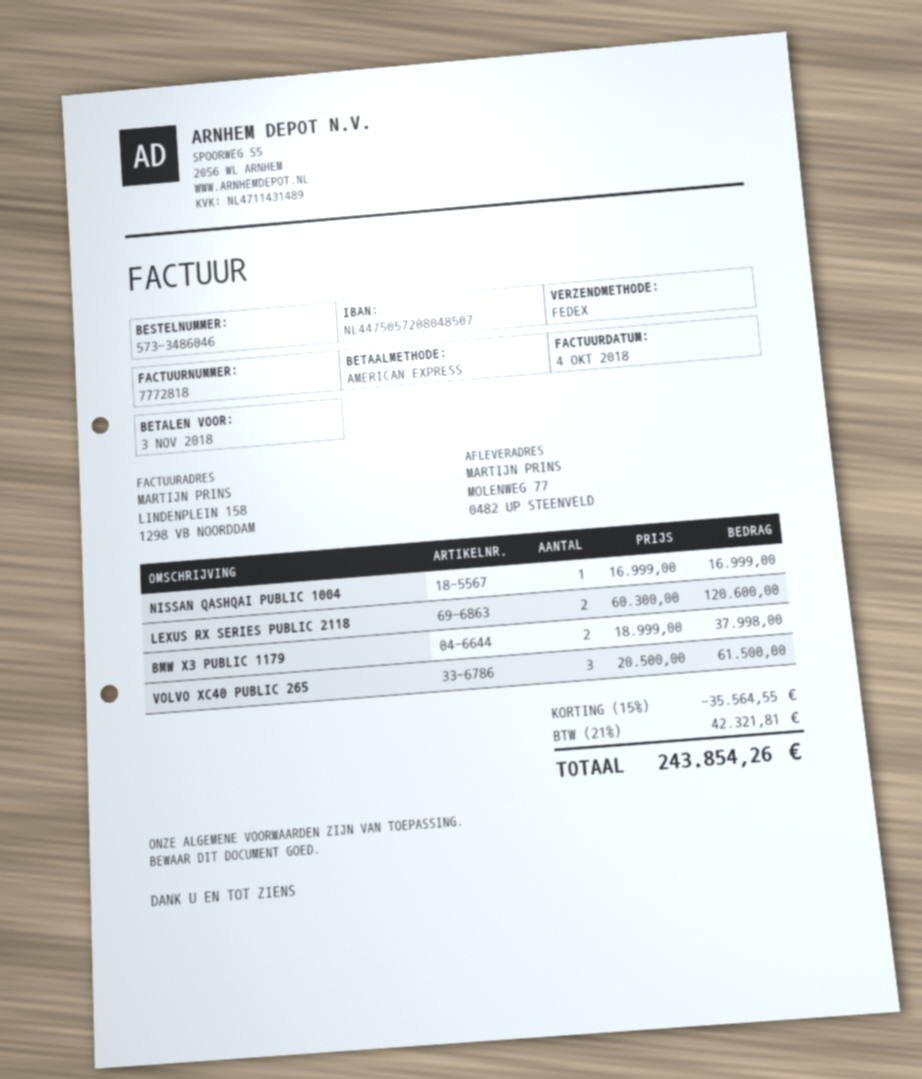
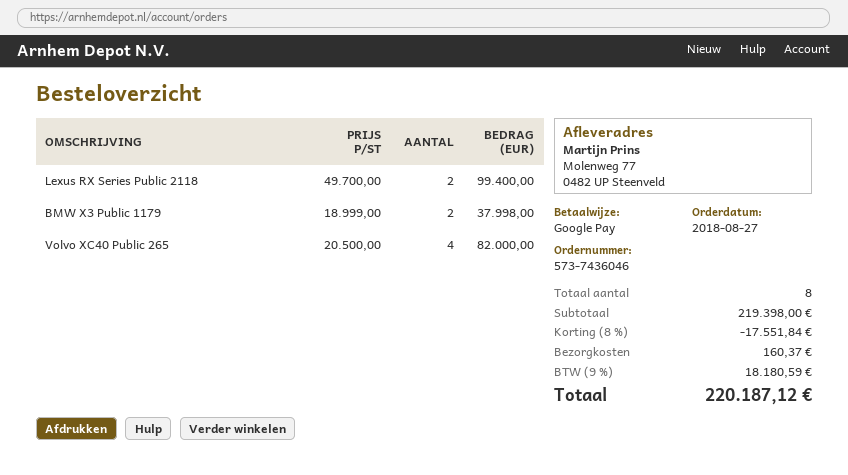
order number: 573-3486046 -> 573-7436046
payment method: American Express -> Google Pay
NISSAN QASHQAI PUBLIC 1004: 1 x 16999.00 = 16999.00 -> none
LEXUS RX SERIES PUBLIC 2118: 2 x 60300.00 = 120600.00 -> 2 x 49700.00 = 99400.00
VOLVO XC40 PUBLIC 265: 3 x 20500.00 = 61500.00 -> 4 x 20500.00 = 82000.00
discount: 15% = 35564.55 -> 8% = 17551.84
shipping: none -> 160.37
tax: 21% = 42321.81 -> 9% = 18180.59
total: 243854.26 -> 220187.12

